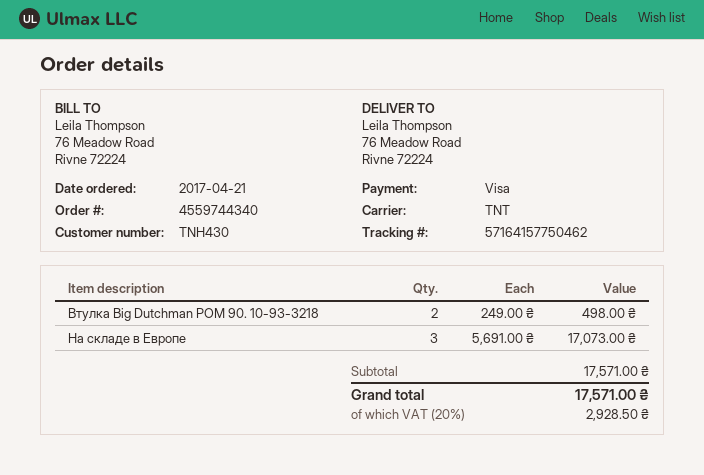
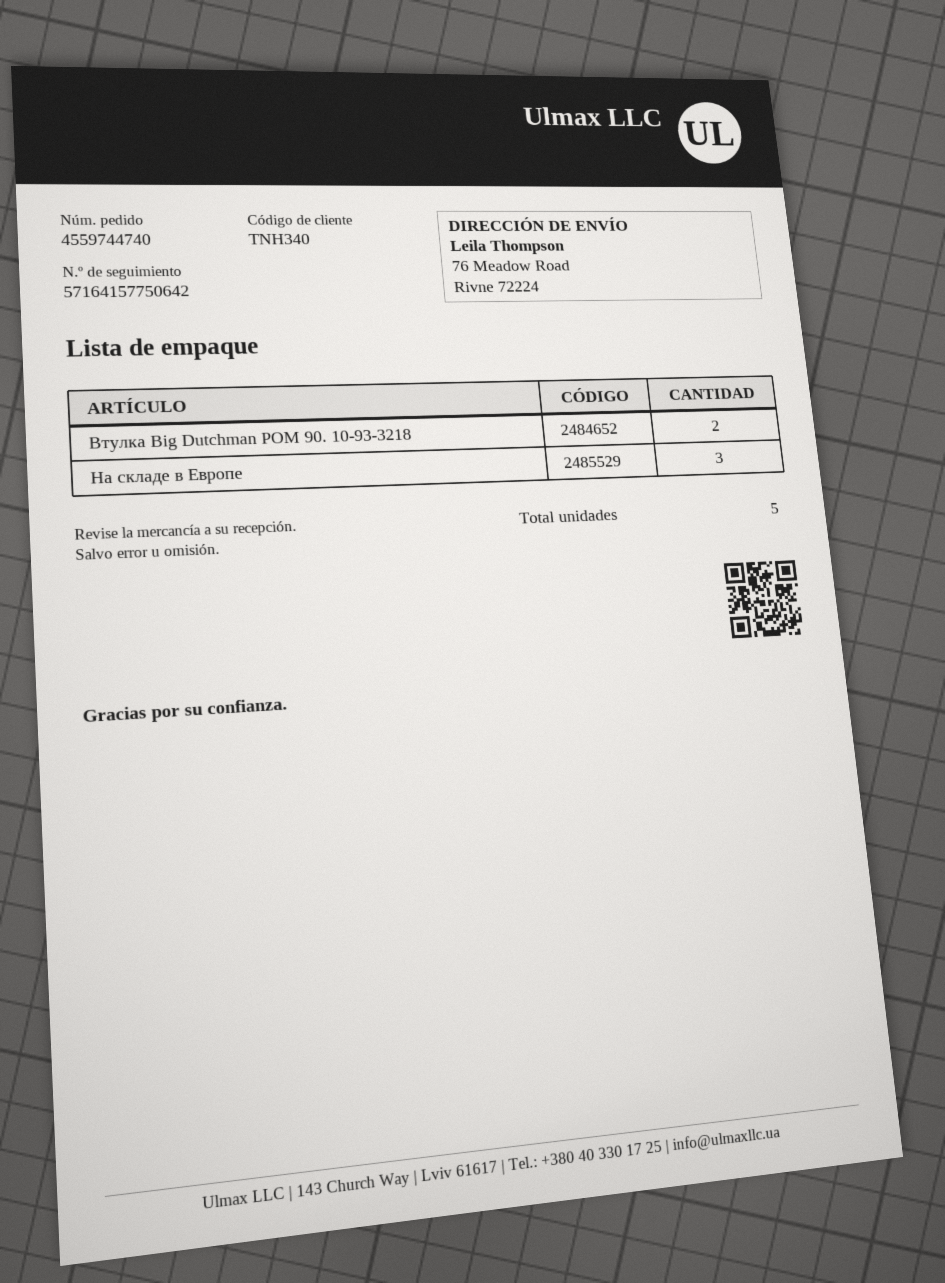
order number: 4559744340 -> 4559744740
customer number: TNH430 -> TNH340
tracking number: 57164157750462 -> 57164157750642

